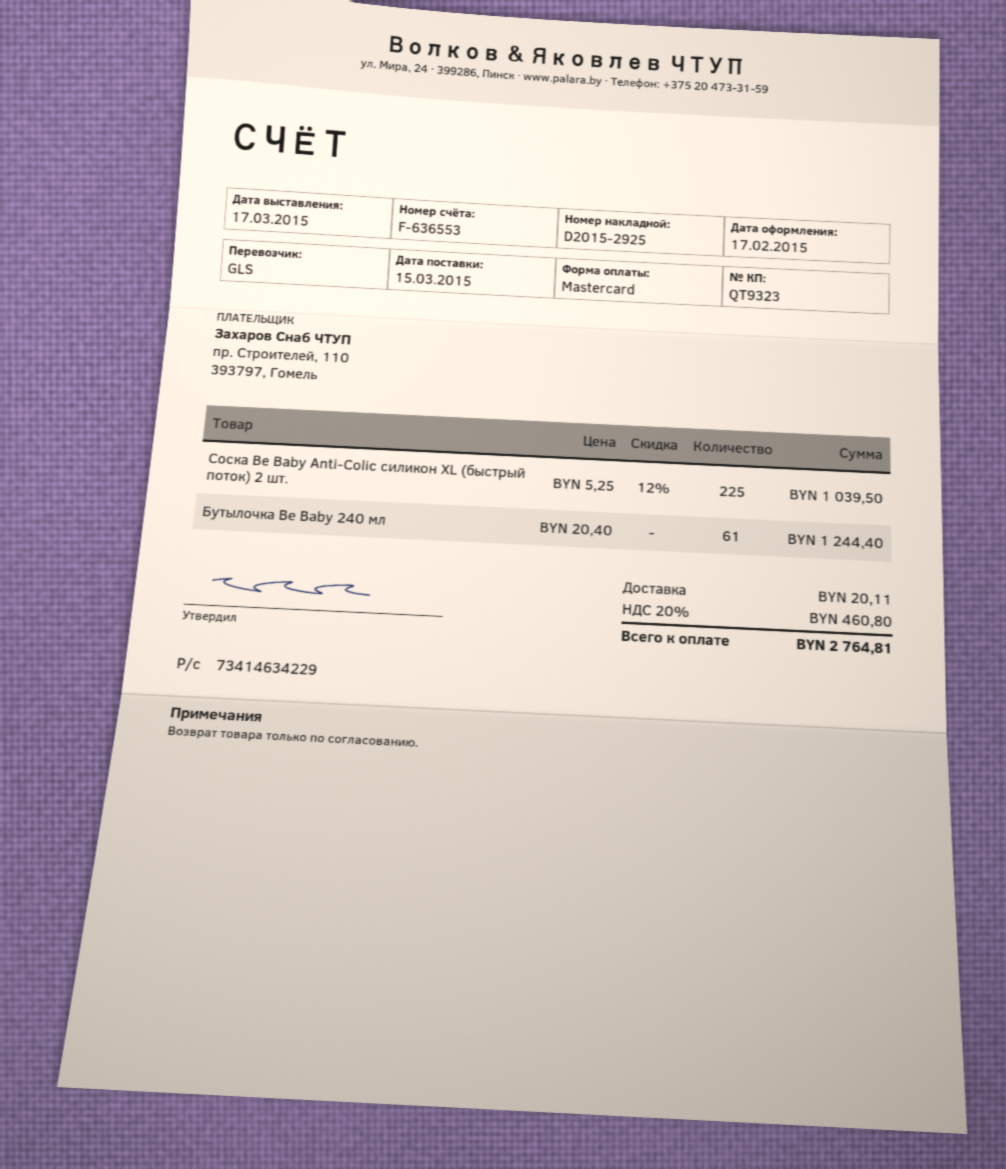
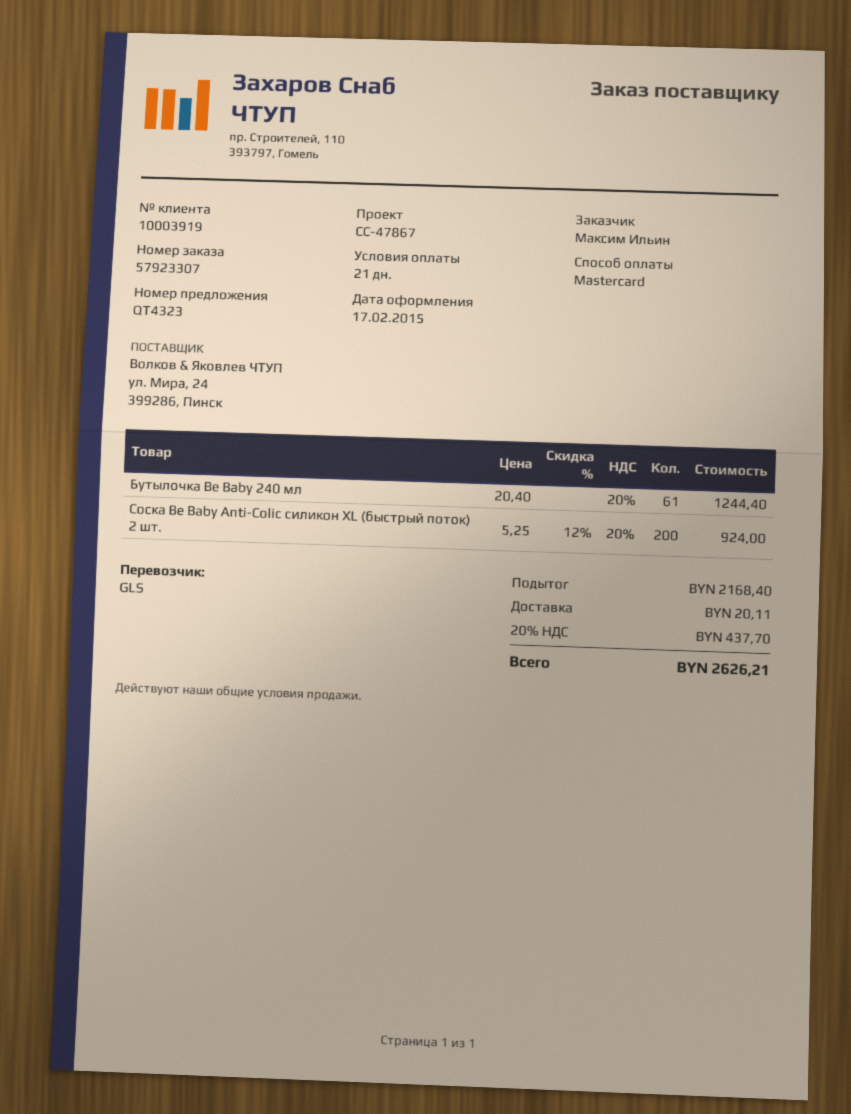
quote number: QT9323 -> QT4323
Соска Be Baby Anti-Colic силикон XL (быстрый поток) 2 шт.: 225 x 5.25 - 12% = 1039.50 -> 200 x 5.25 - 12% = 924.00
tax: 20% = 460.80 -> 20% = 437.70
total: 2764.81 -> 2626.21

